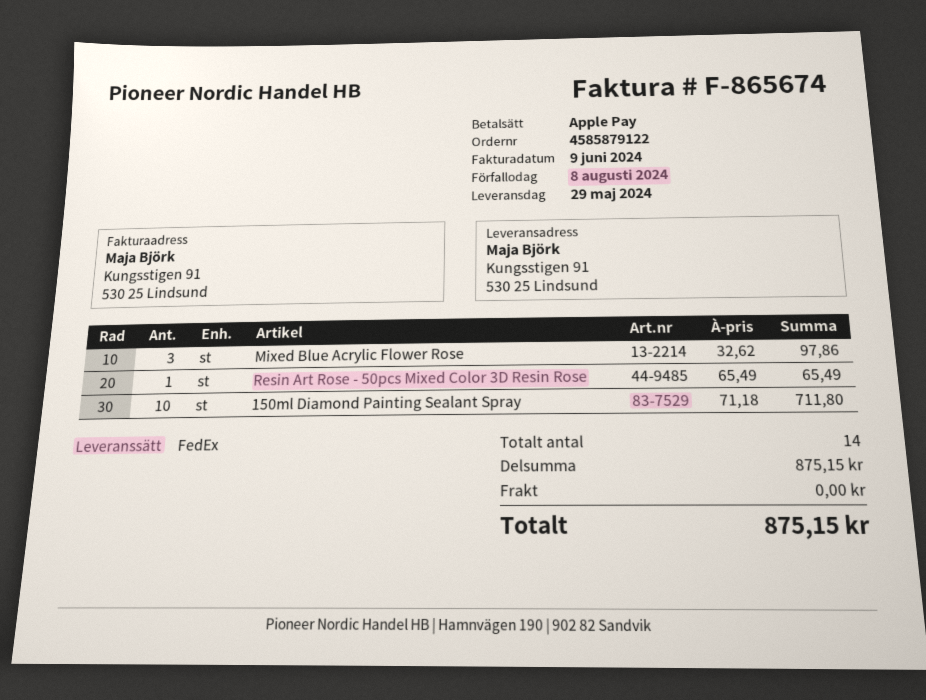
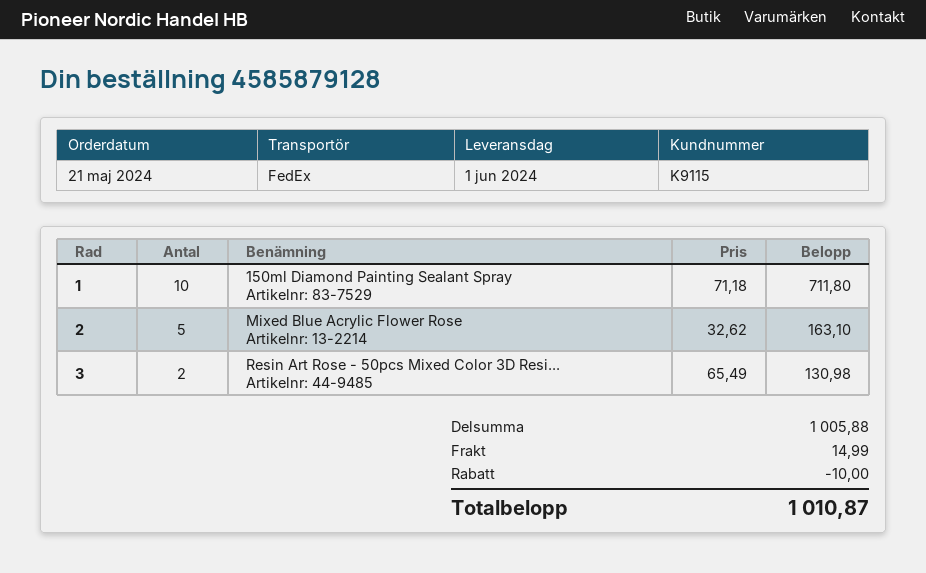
order number: 4585879122 -> 4585879128
delivery date: 2024-05-29 -> 2024-06-01
Mixed Blue Acrylic Flower Rose: 3 x 32.62 = 97.86 -> 5 x 32.62 = 163.10
Resin Art Rose - 50pcs Mixed Color 3D Resin Rose: 1 x 65.49 = 65.49 -> 2 x 65.49 = 130.98
subtotal: 875.15 -> 1005.88
discount: none -> 10.00
shipping: 0.00 -> 14.99
total: 875.15 -> 1010.87

